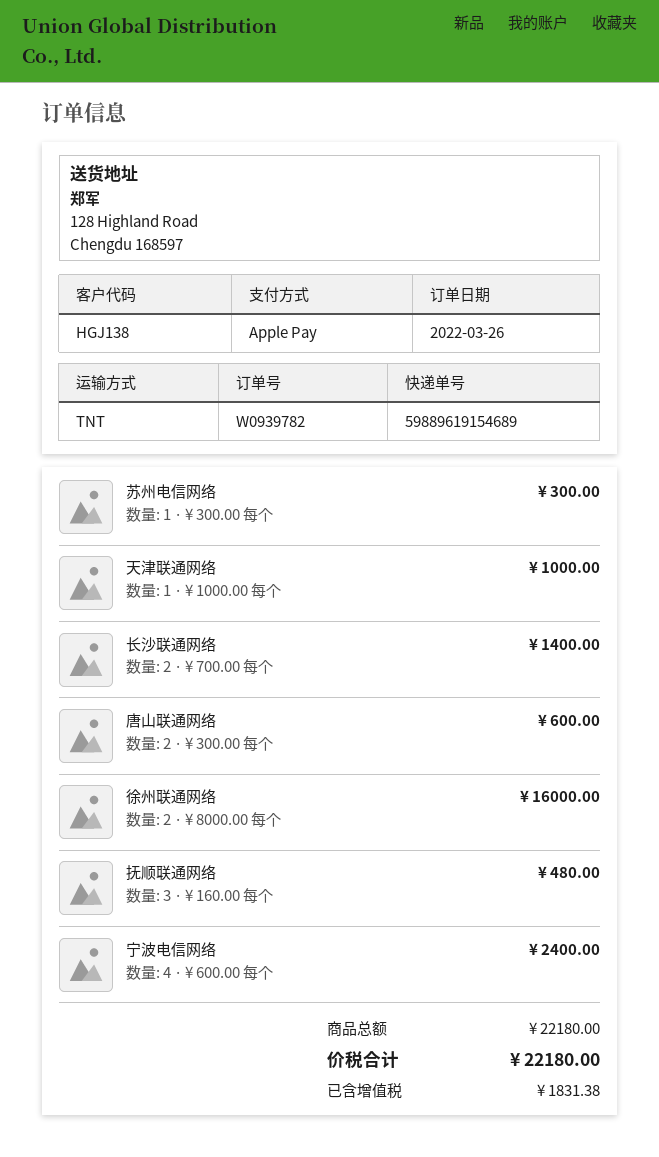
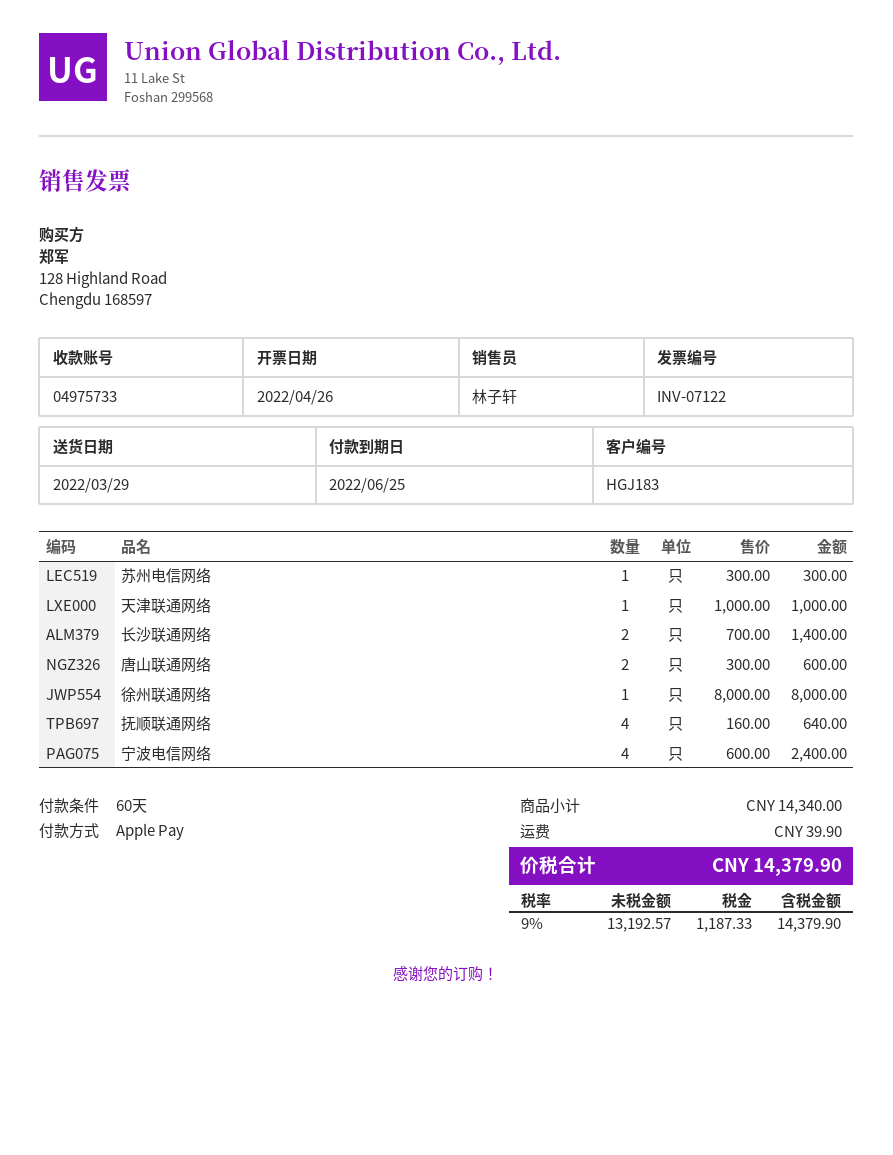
customer number: HGJ138 -> HGJ183
徐州联通网络: 2 x 8000.00 = 16000.00 -> 1 x 8000.00 = 8000.00
抚顺联通网络: 3 x 160.00 = 480.00 -> 4 x 160.00 = 640.00
subtotal: 22180.00 -> 14340.00
shipping: none -> 39.90
tax: 1831.38 -> 1187.33
total: 22180.00 -> 14379.90

